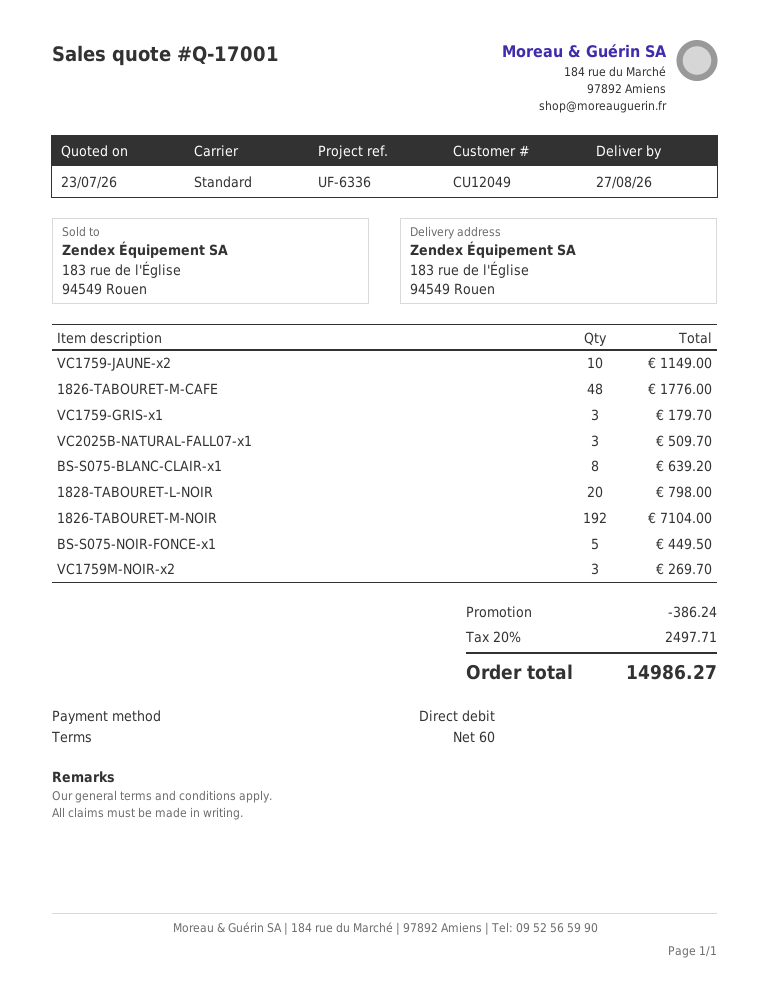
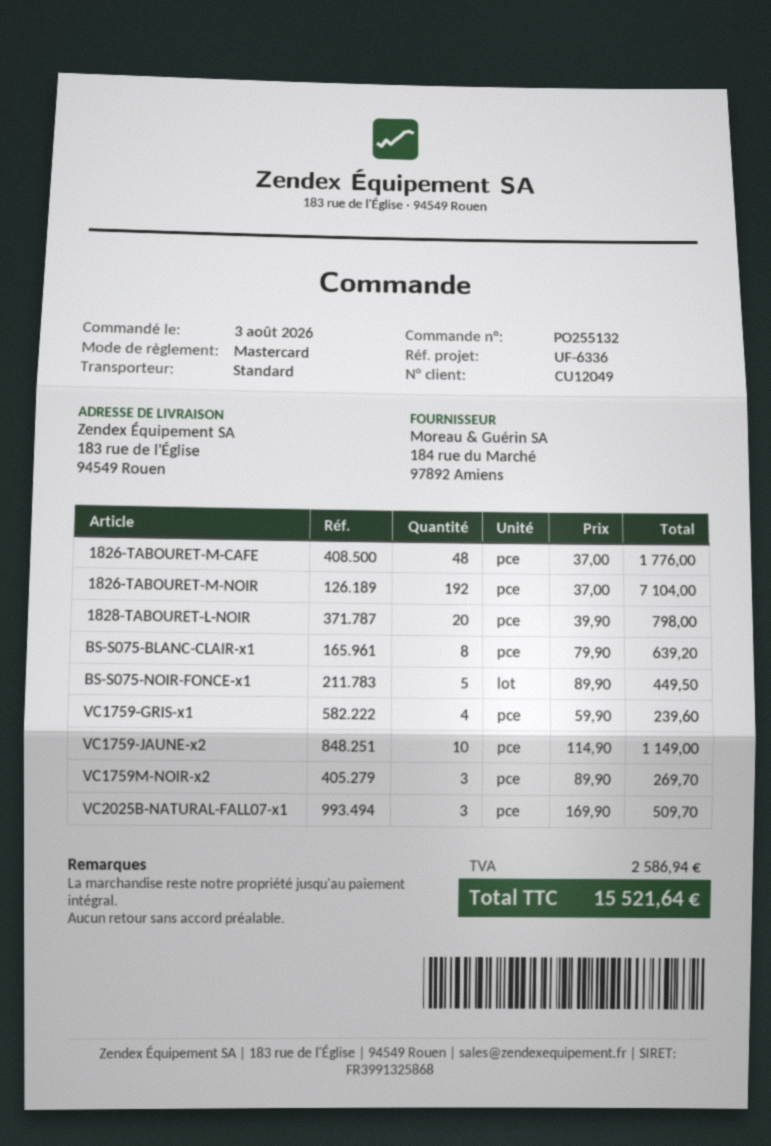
payment method: direct debit -> Mastercard
VC1759-GRIS-x1: 3 for 179.70 -> 4 for 239.60
discount: 386.24 -> none
tax: 2497.71 -> 2586.94
total: 14986.27 -> 15521.64

